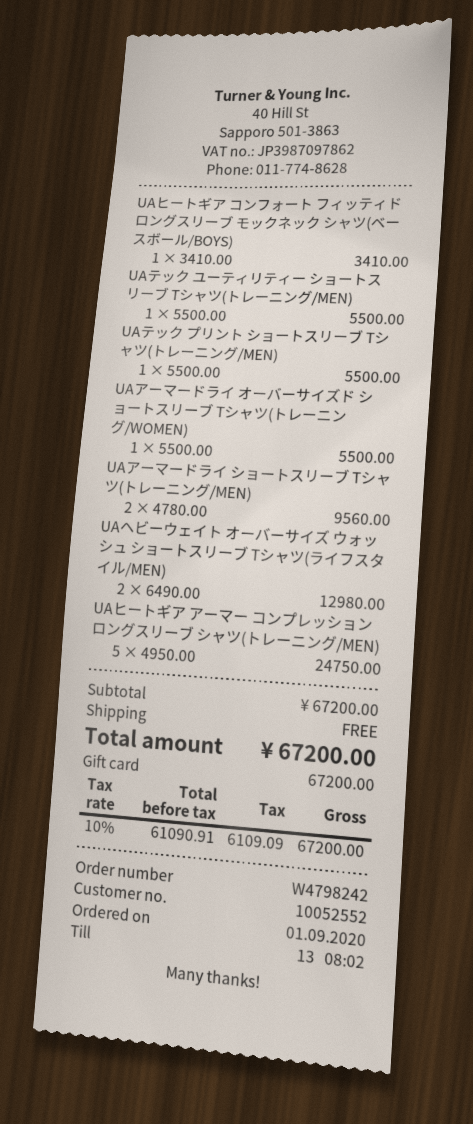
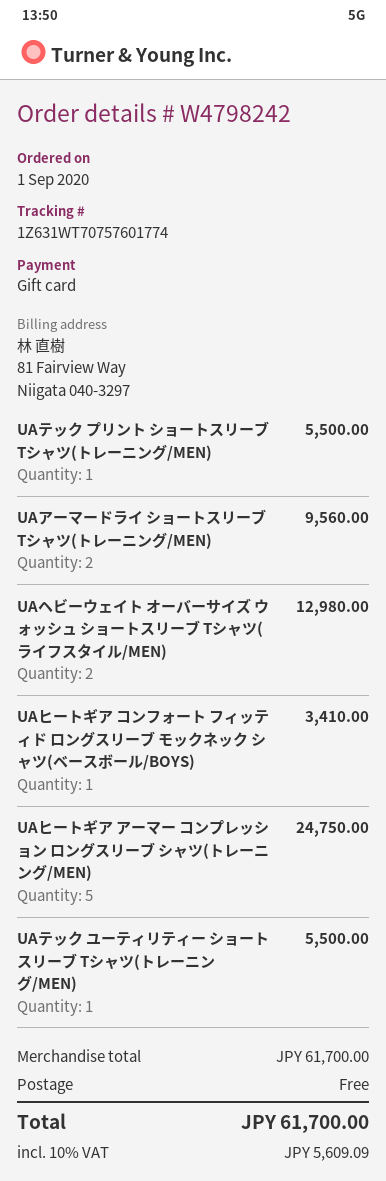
UAアーマードライ オーバーサイズド ショートスリーブ Tシャツ(トレーニング/WOMEN): 1 for 5500.00 -> none
subtotal: 67200.00 -> 61700.00
tax: 10% = 6109.09 -> 10% = 5609.09
total: 67200.00 -> 61700.00

